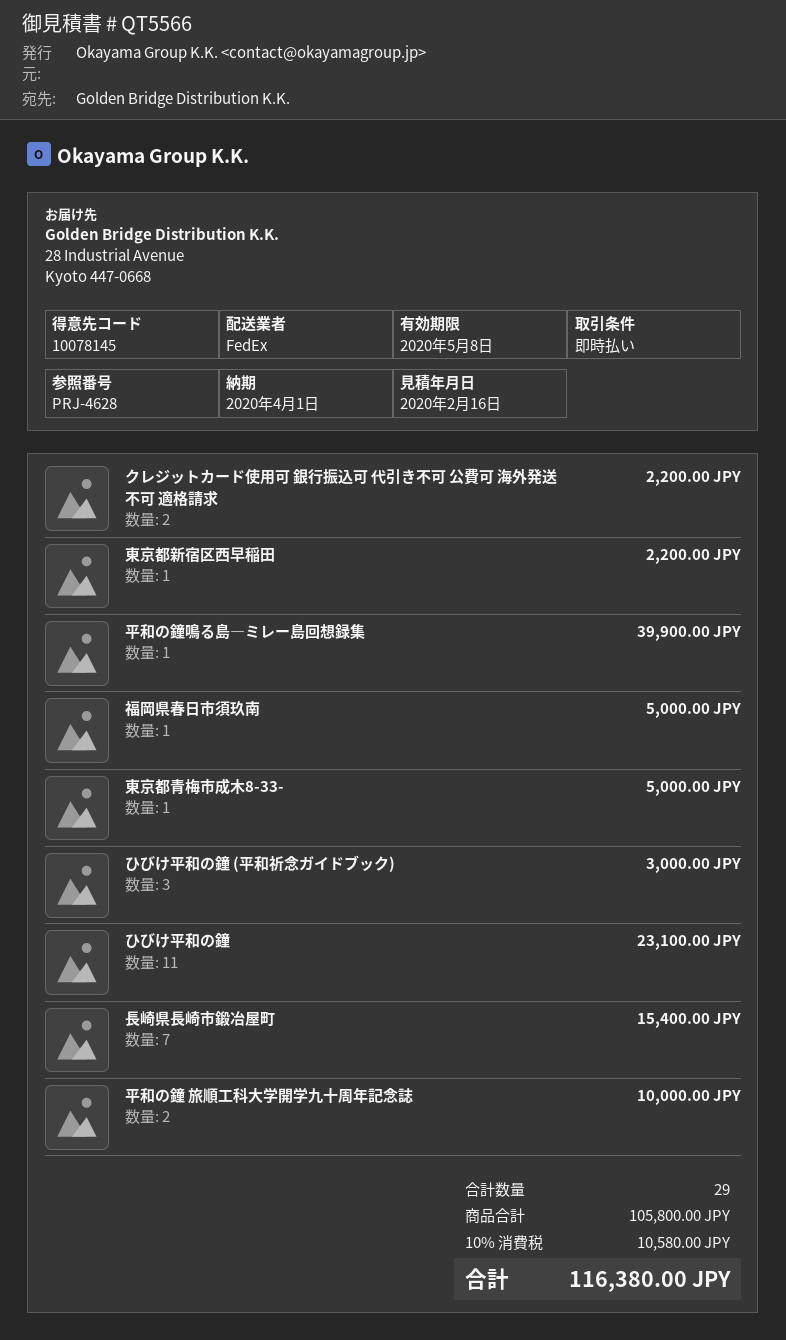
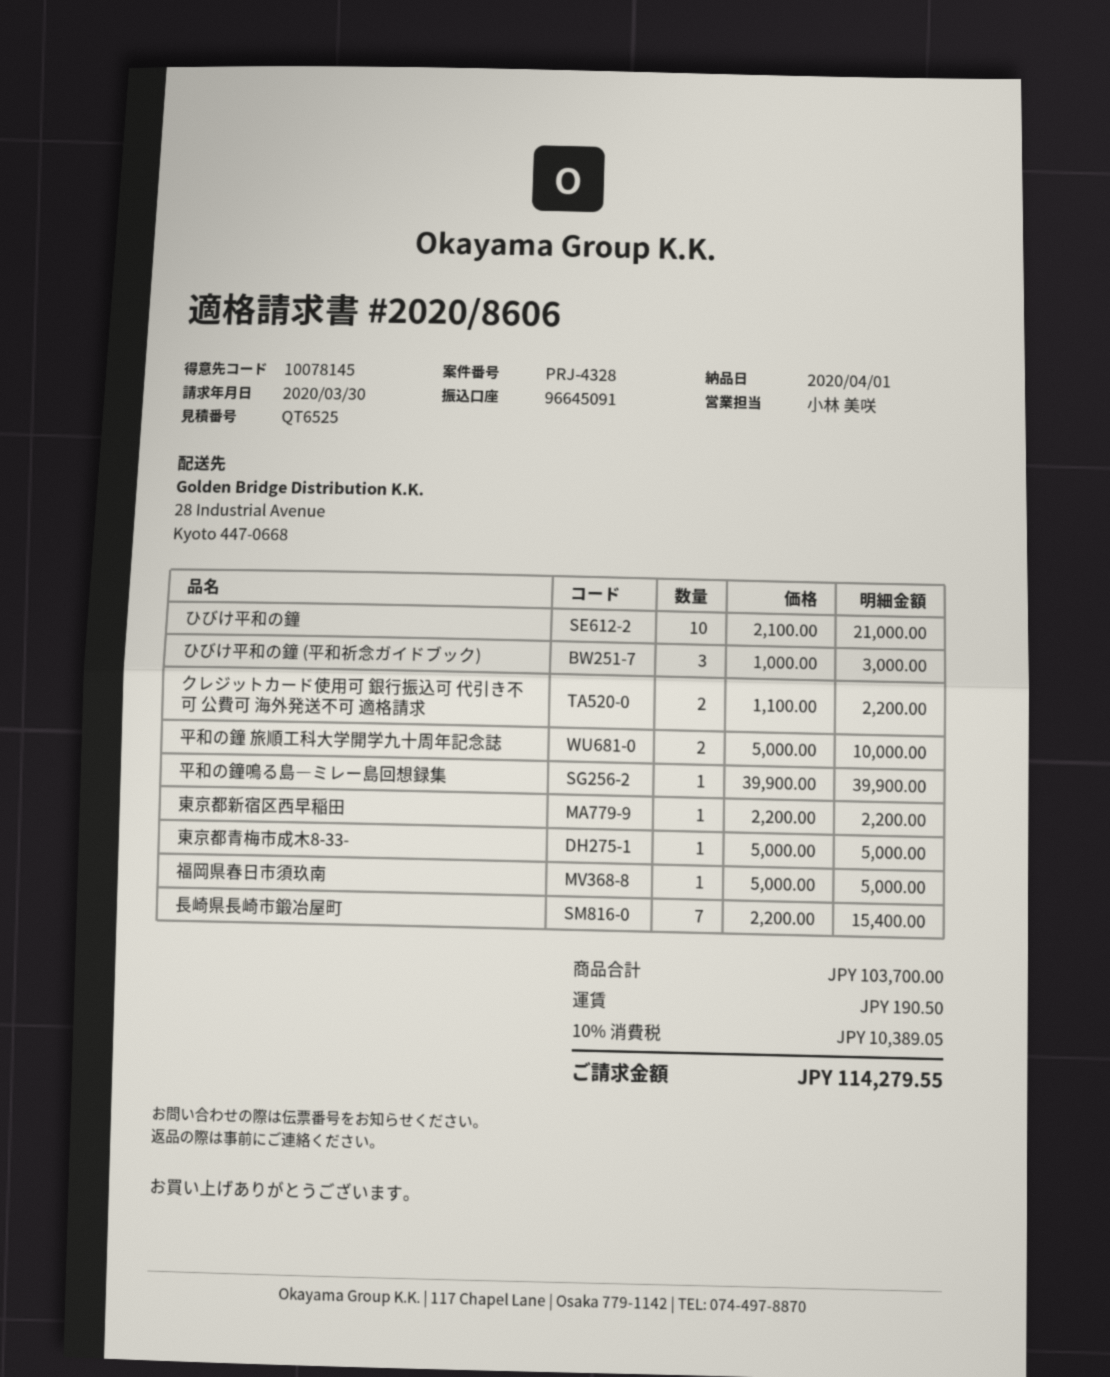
quote number: QT5566 -> QT6525
reference: PRJ-4628 -> PRJ-4328
ひびけ平和の鐘: 11 for 23100.00 -> 10 for 21000.00
subtotal: 105800.00 -> 103700.00
shipping: none -> 190.50
tax: 10% = 10580.00 -> 10% = 10389.05
total: 116380.00 -> 114279.55

